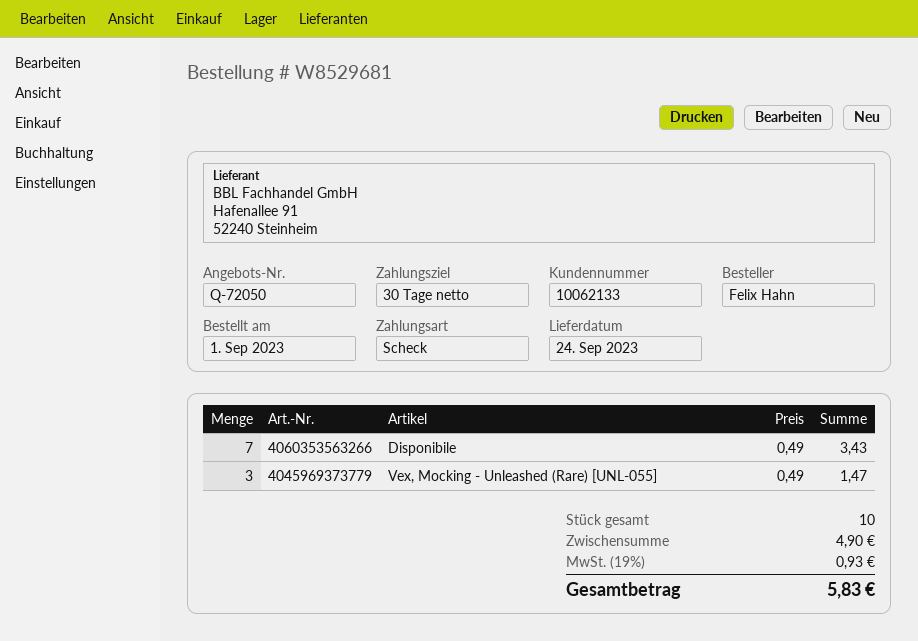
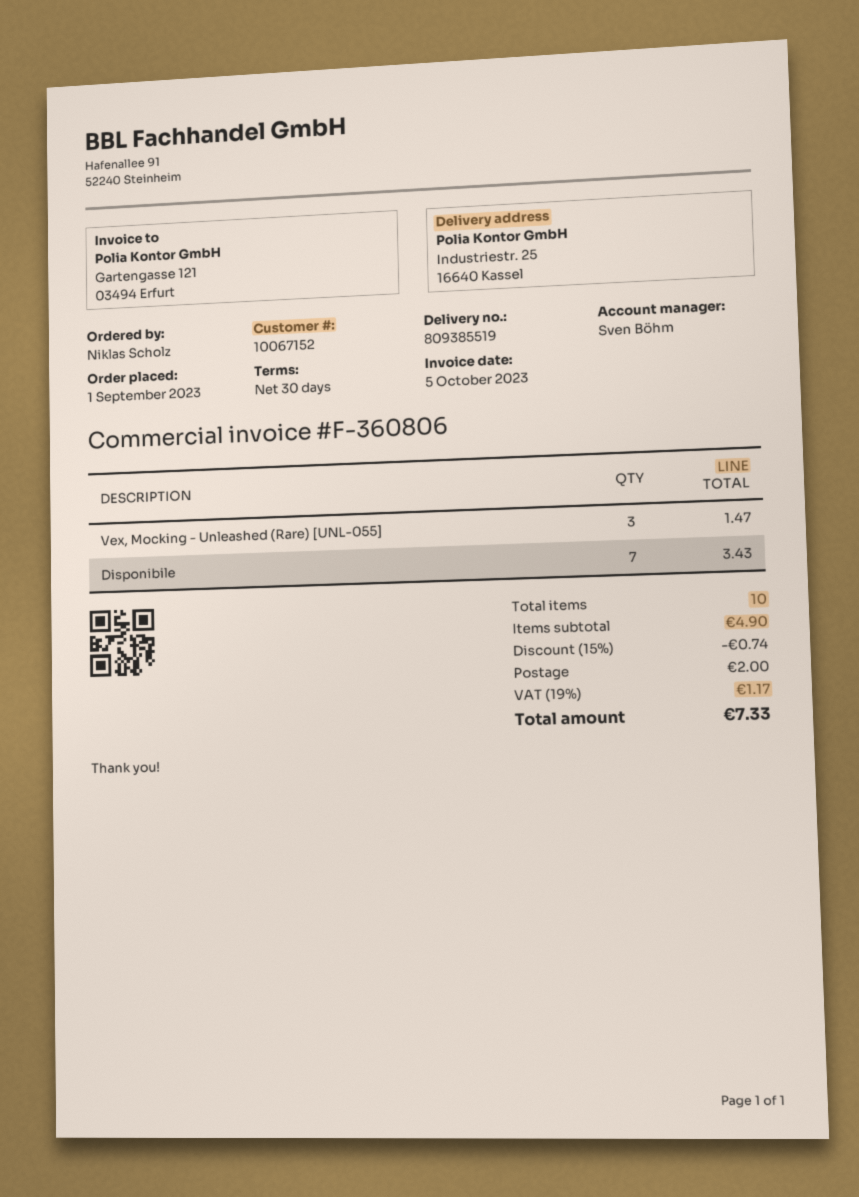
customer number: 10062133 -> 10067152
ordered by: Felix Hahn -> Niklas Scholz
discount: none -> 15% = 0.74
shipping: none -> 2.00
tax: 19% = 0.93 -> 19% = 1.17
total: 5.83 -> 7.33

